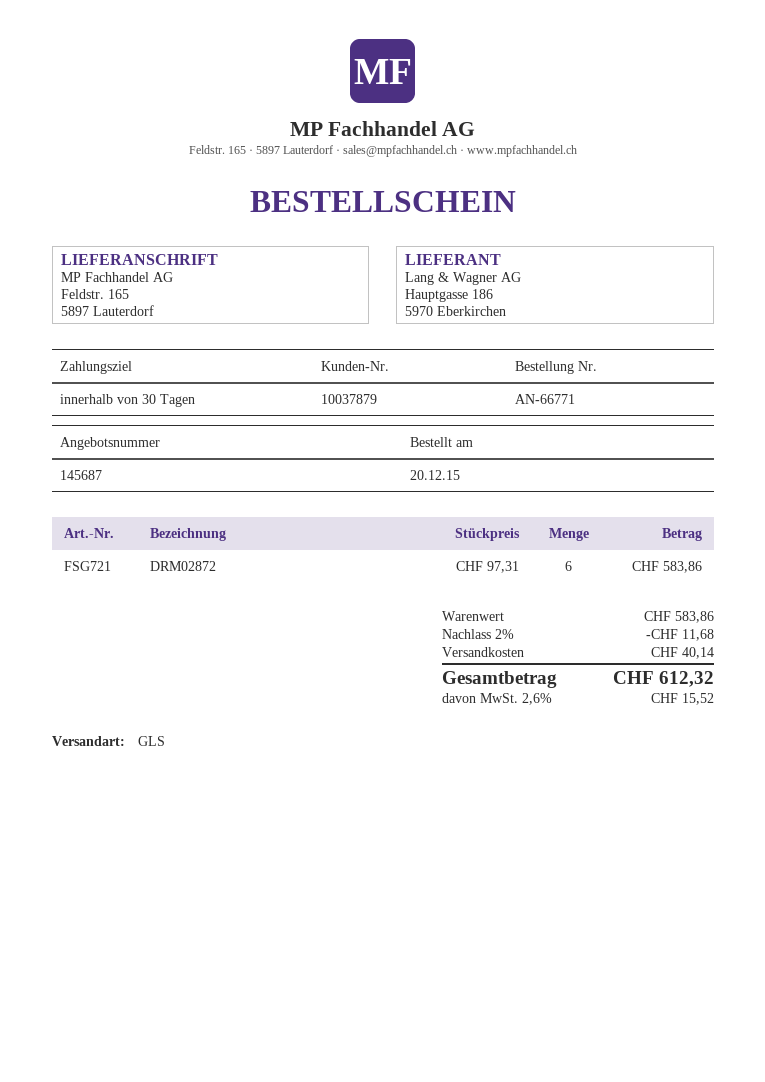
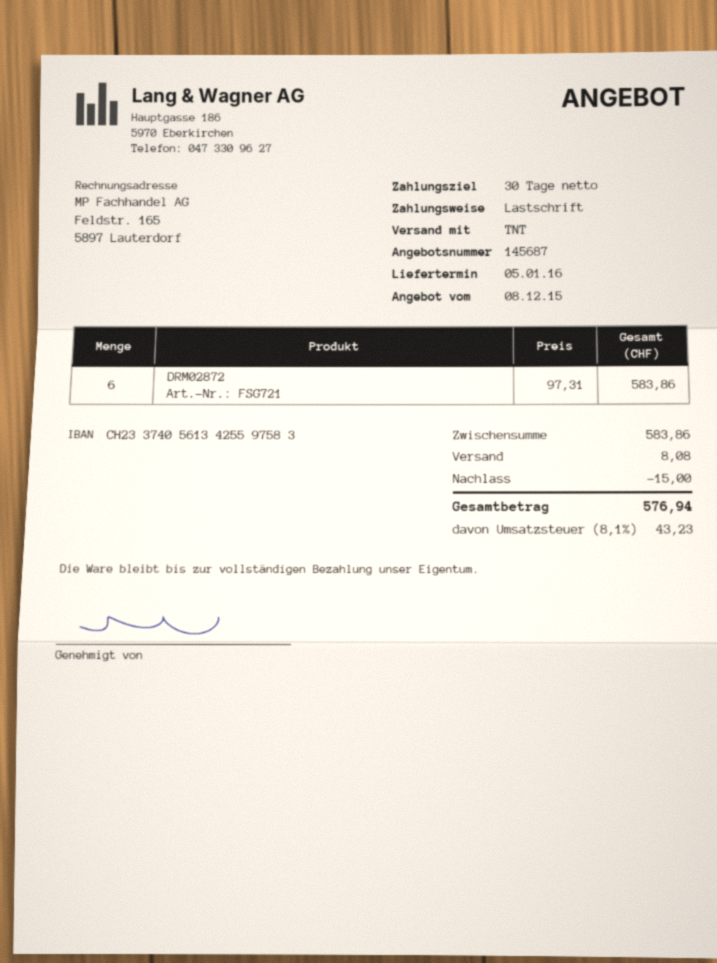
shipping method: GLS -> TNT
discount: 11.68 -> 15.00
shipping: 40.14 -> 8.08
tax: 2.6% = 15.52 -> 8.1% = 43.23
total: 612.32 -> 576.94

